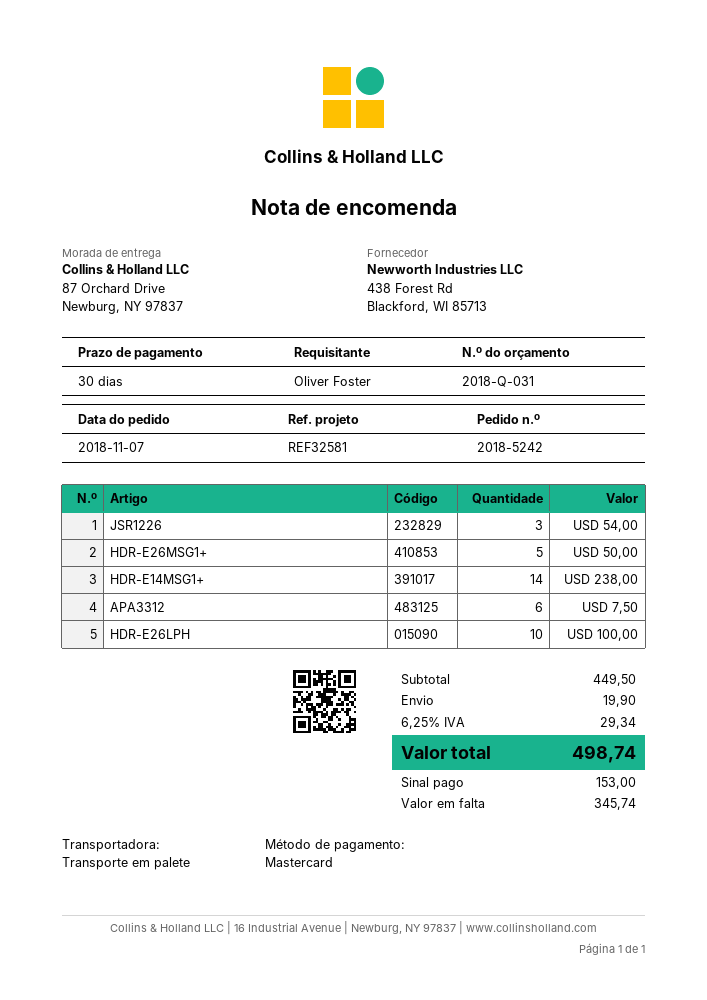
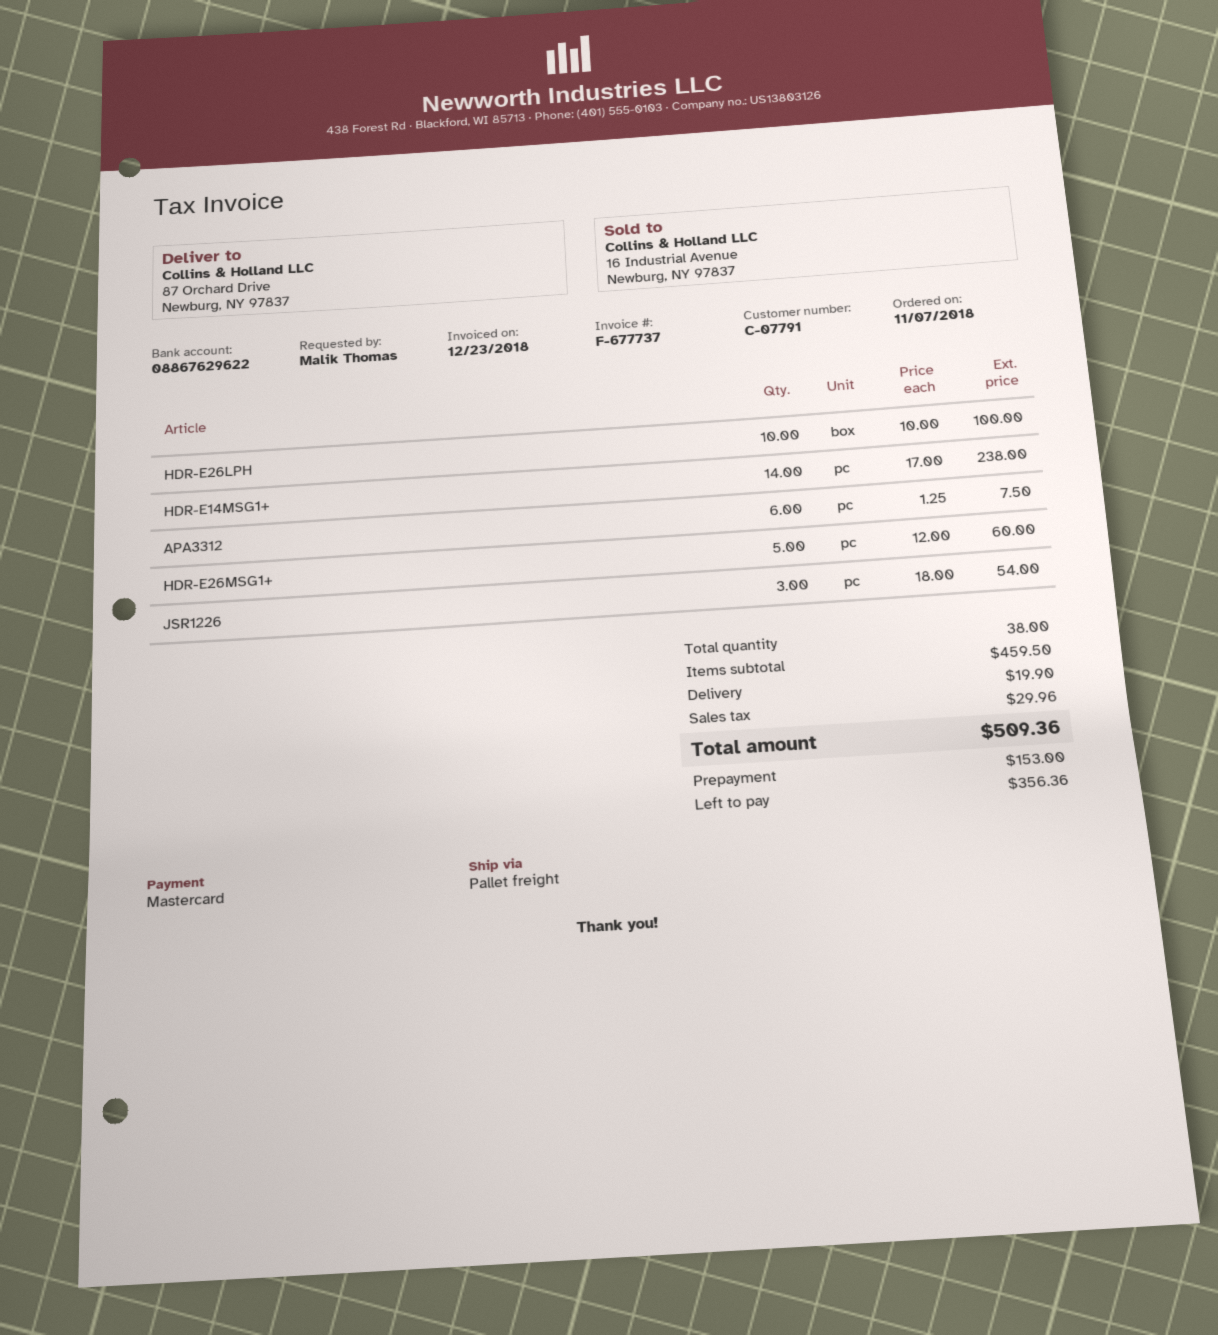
ordered by: Oliver Foster -> Malik Thomas
HDR-E26MSG1+: 5 for 50.00 -> 5 for 60.00
subtotal: 449.50 -> 459.50
tax: 29.34 -> 29.96
total: 498.74 -> 509.36
balance: 345.74 -> 356.36

